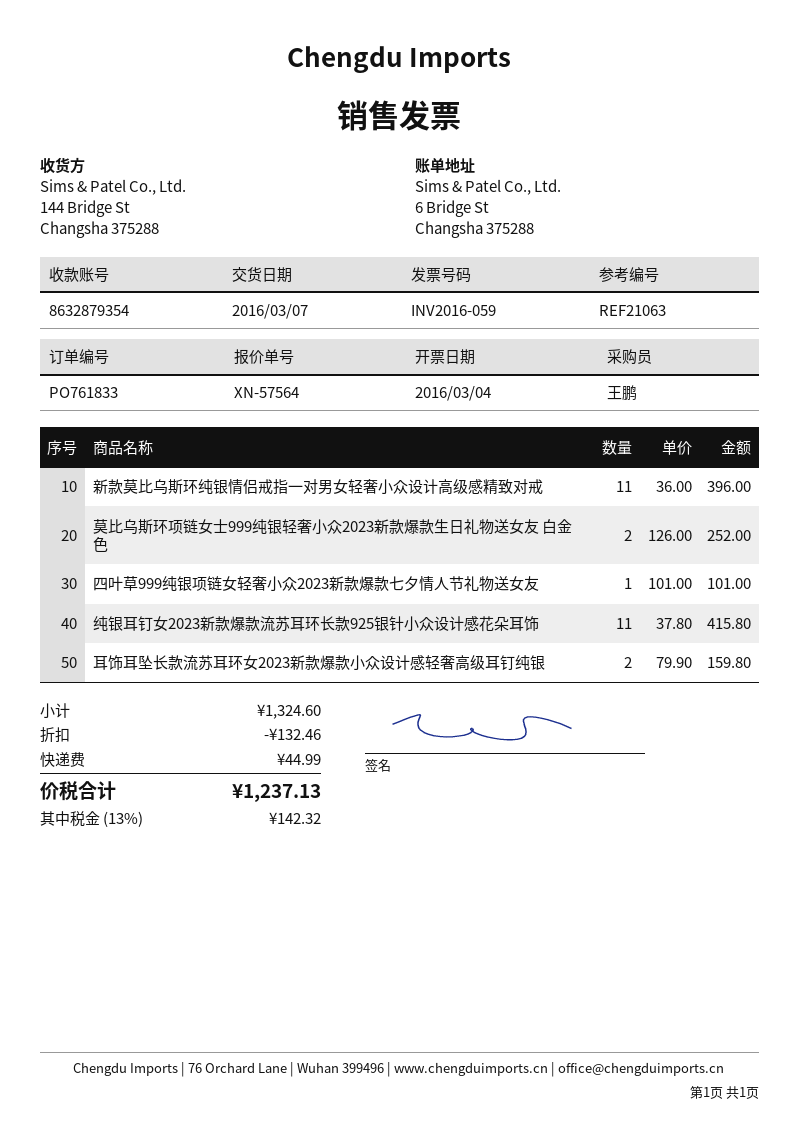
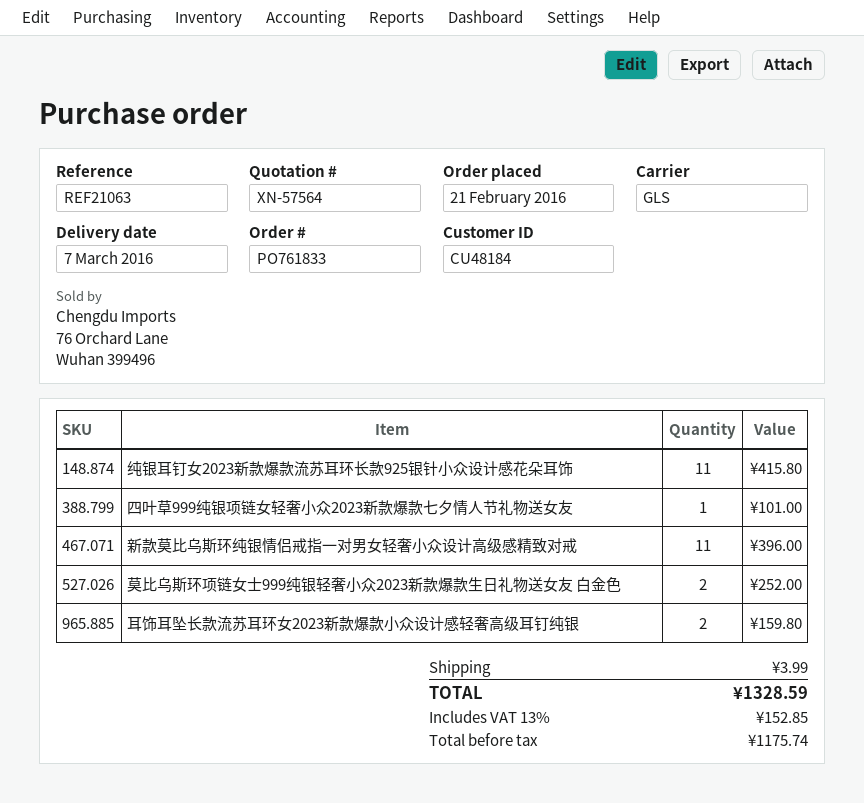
discount: 132.46 -> none
shipping: 44.99 -> 3.99
tax: 13% = 142.32 -> 13% = 152.85
total: 1237.13 -> 1328.59

